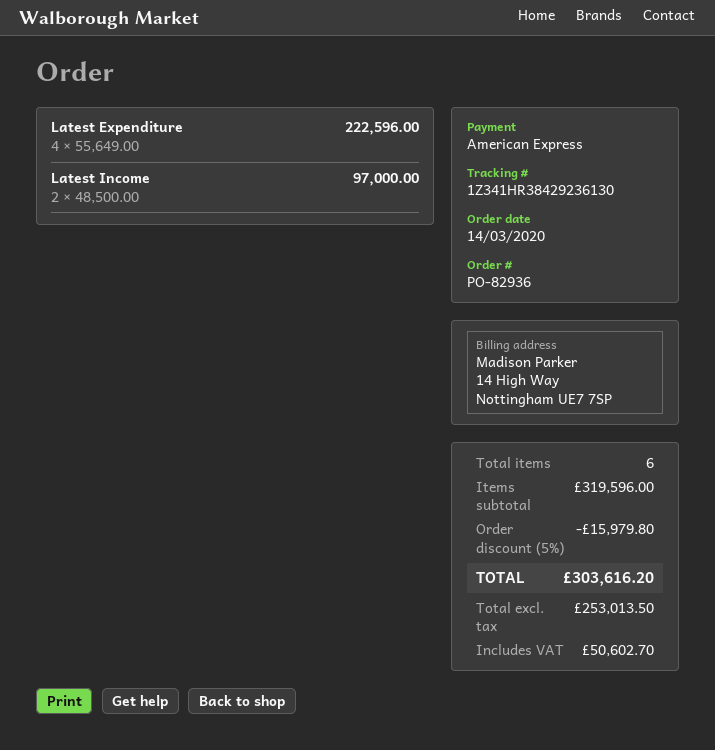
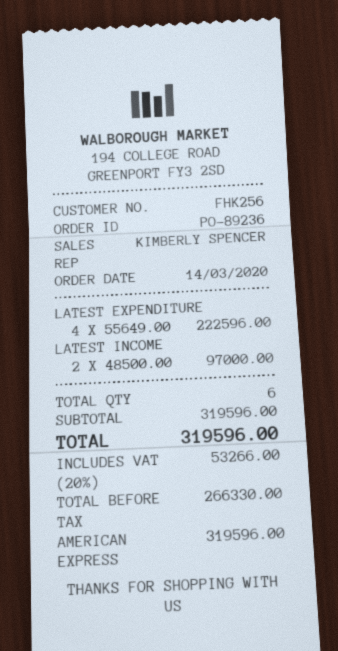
order number: PO-82936 -> PO-89236
discount: 5% = 15979.80 -> none
net: 253013.50 -> 266330.00
tax: 50602.70 -> 53266.00
total: 303616.20 -> 319596.00

